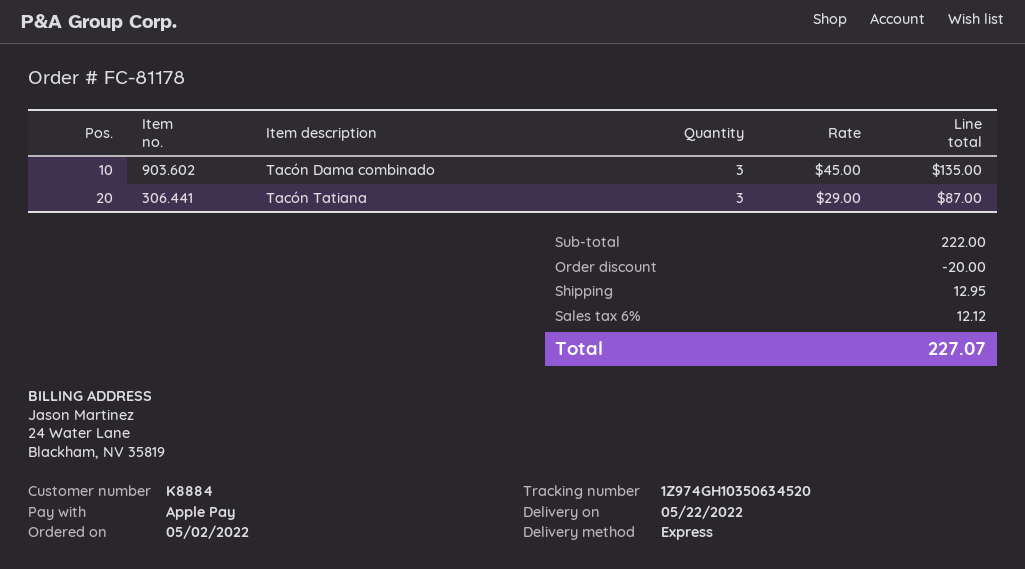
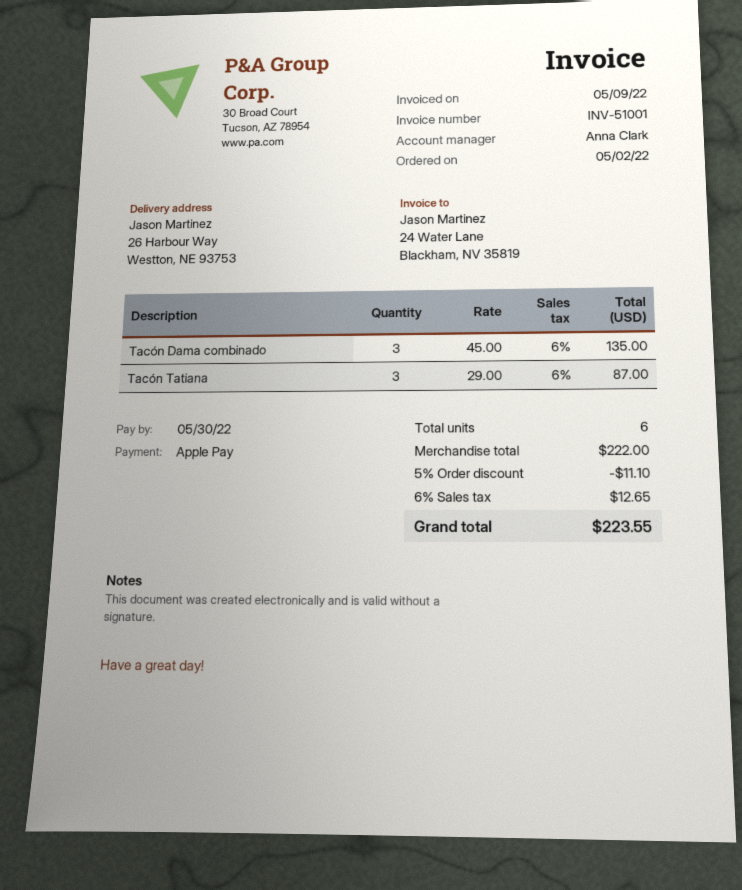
discount: 20.00 -> 11.10
shipping: 12.95 -> none
tax: 6% = 12.12 -> 6% = 12.65
total: 227.07 -> 223.55

